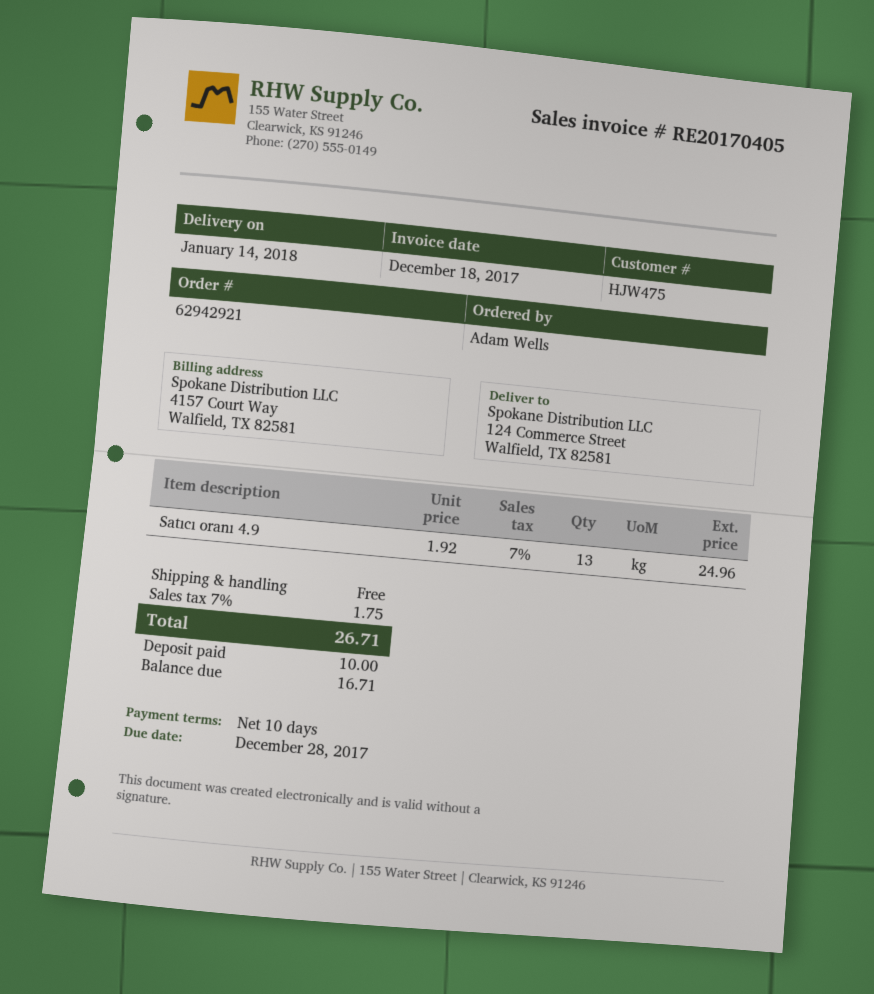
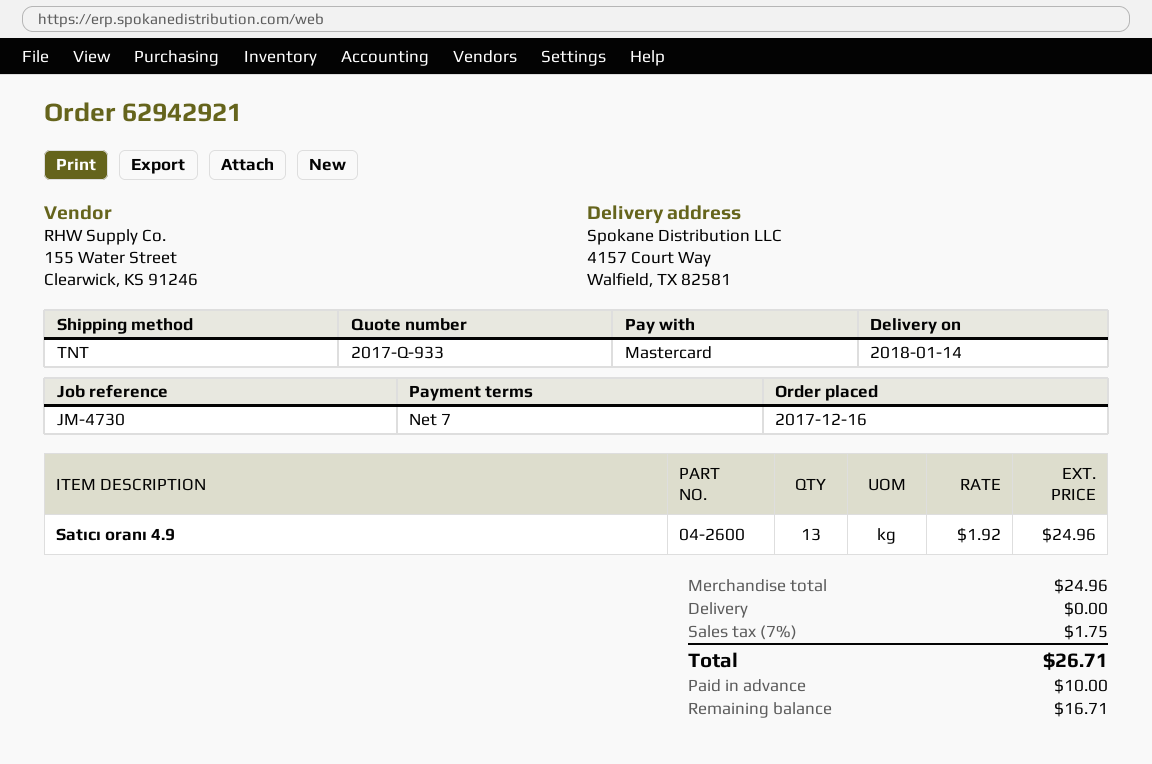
payment terms: 10 days -> 7 days
ship to: 124 Commerce Street, Walfield, TX 82581 -> 4157 Court Way, Walfield, TX 82581

